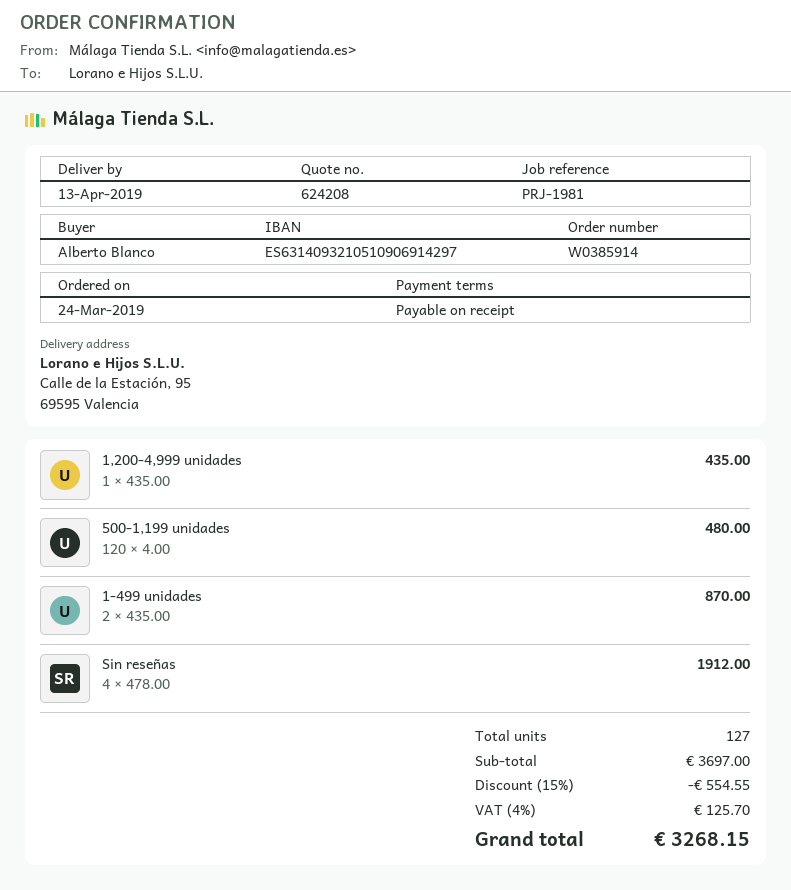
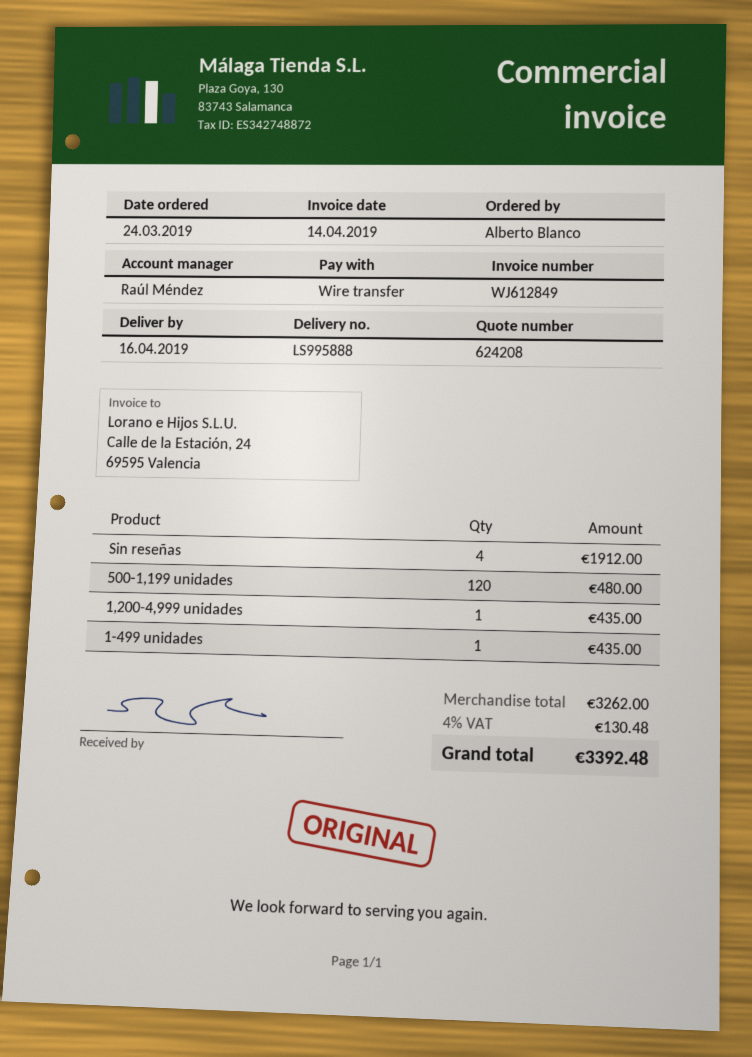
delivery date: 2019-04-13 -> 2019-04-16
1-499 unidades: 2 for 870.00 -> 1 for 435.00
subtotal: 3697.00 -> 3262.00
discount: 15% = 554.55 -> none
tax: 4% = 125.70 -> 4% = 130.48
total: 3268.15 -> 3392.48

